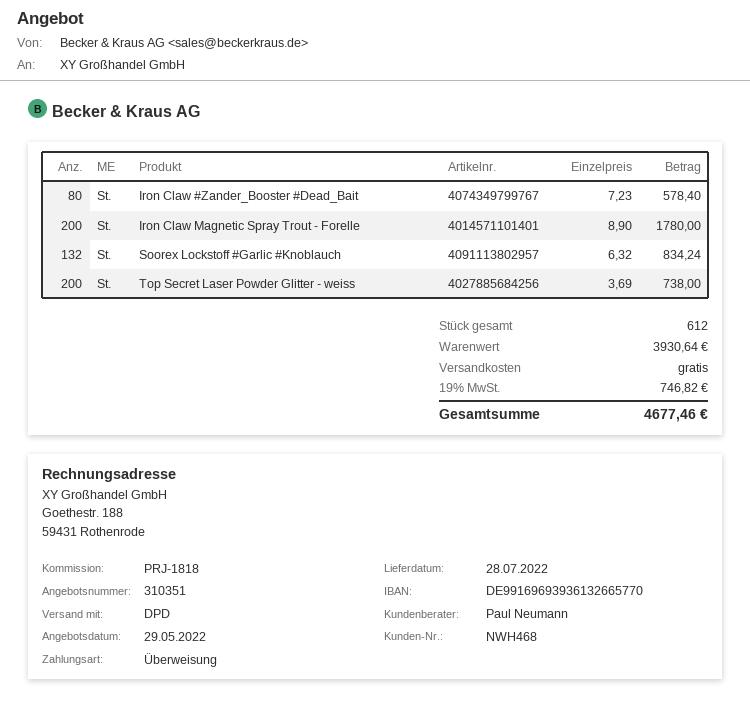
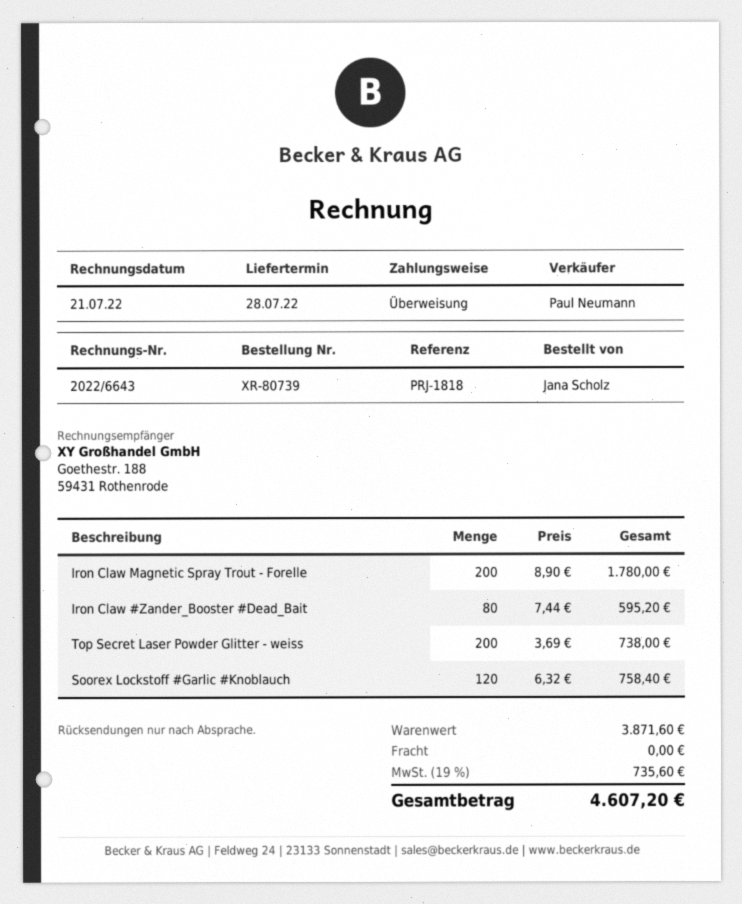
Iron Claw #Zander_Booster #Dead_Bait: 80 x 7.23 = 578.40 -> 80 x 7.44 = 595.20
Soorex Lockstoff #Garlic #Knoblauch: 132 x 6.32 = 834.24 -> 120 x 6.32 = 758.40
subtotal: 3930.64 -> 3871.60
tax: 19% = 746.82 -> 19% = 735.60
total: 4677.46 -> 4607.20

